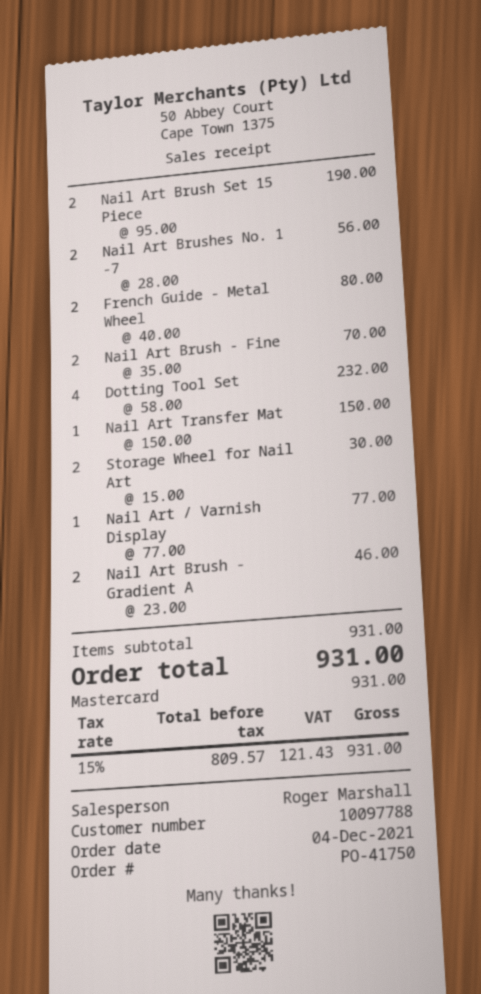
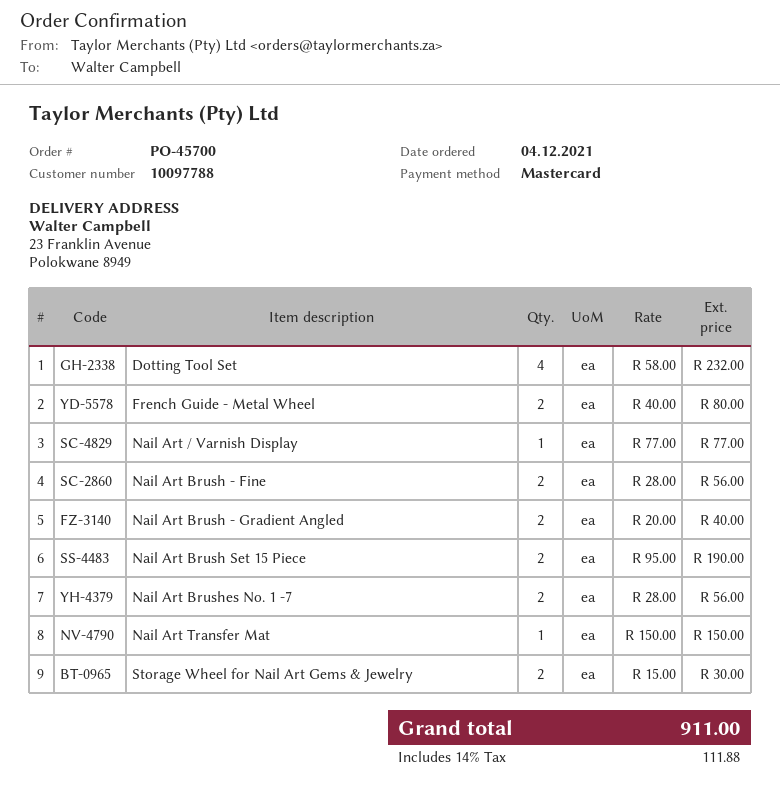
order number: PO-41750 -> PO-45700
Nail Art Brush - Fine: 2 x 35.00 = 70.00 -> 2 x 28.00 = 56.00
Nail Art Brush - Gradient A: 2 x 23.00 = 46.00 -> 2 x 20.00 = 40.00
tax: 15% = 121.43 -> 14% = 111.88
total: 931.00 -> 911.00

